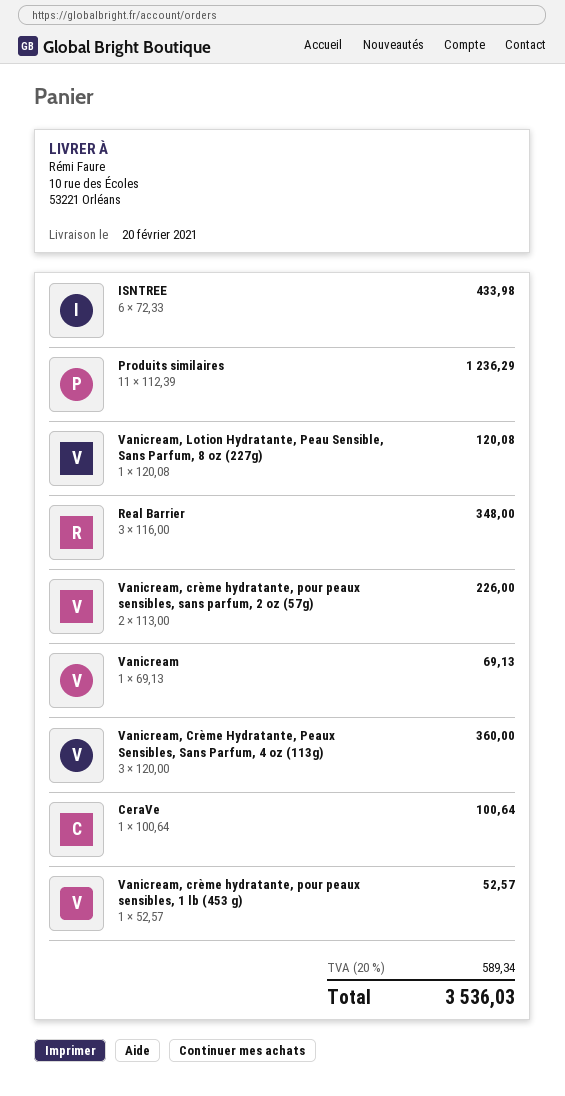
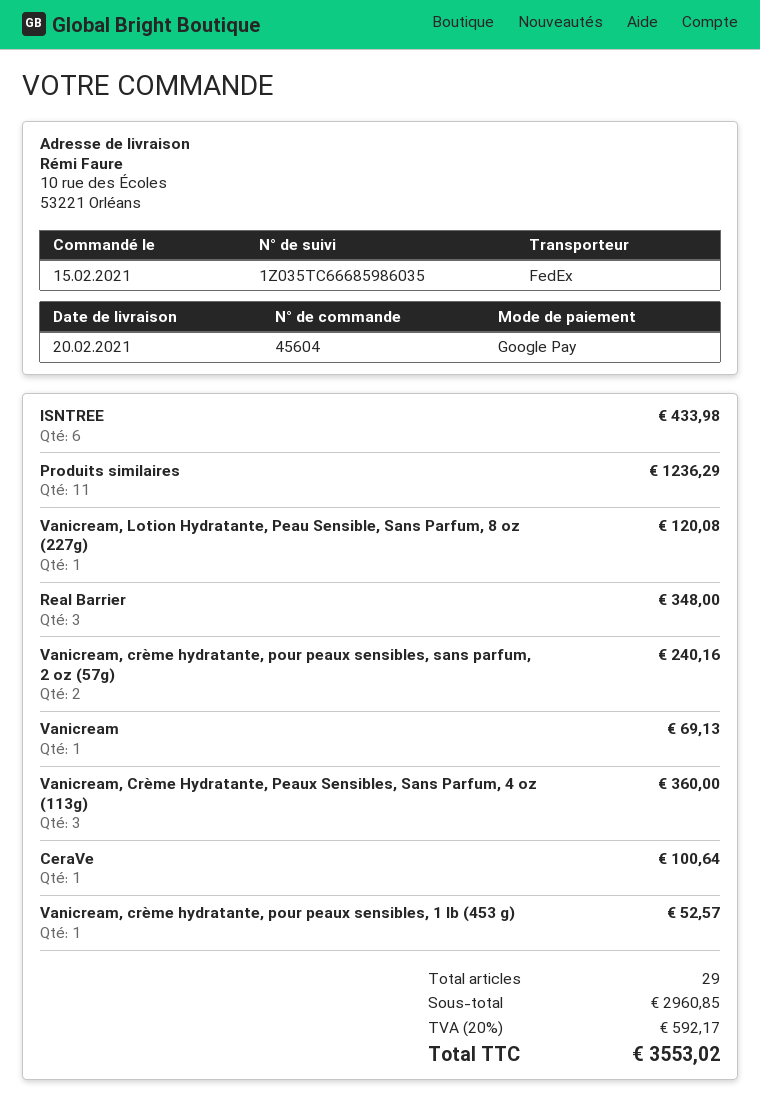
Vanicream, crème hydratante, pour peaux sensibles, sans parfum, 2 oz (57g): 2 for 226.00 -> 2 for 240.16
tax: 20% = 589.34 -> 20% = 592.17
total: 3536.03 -> 3553.02

